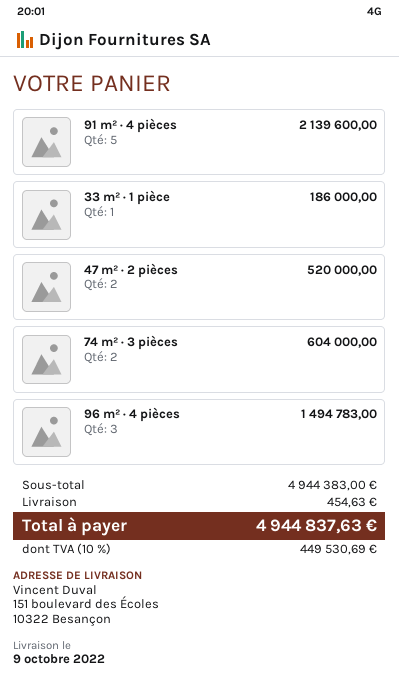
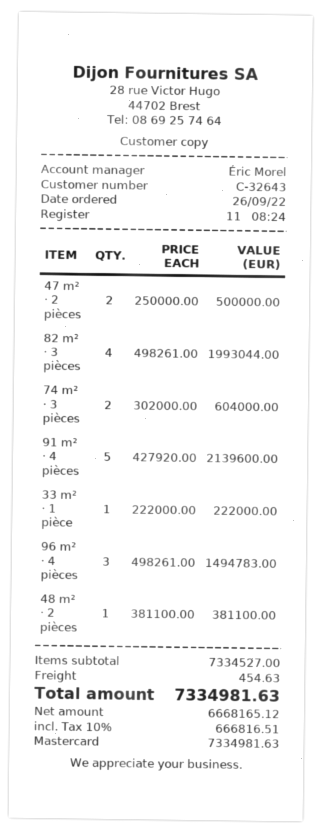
33 m² · 1 pièce: 1 for 186000.00 -> 1 for 222000.00
47 m² · 2 pièces: 2 for 520000.00 -> 2 for 500000.00
82 m² · 3 pièces: none -> 4 for 1993044.00
48 m² · 2 pièces: none -> 1 for 381100.00
subtotal: 4944383.00 -> 7334527.00
tax: 10% = 449530.69 -> 10% = 666816.51
total: 4944837.63 -> 7334981.63

